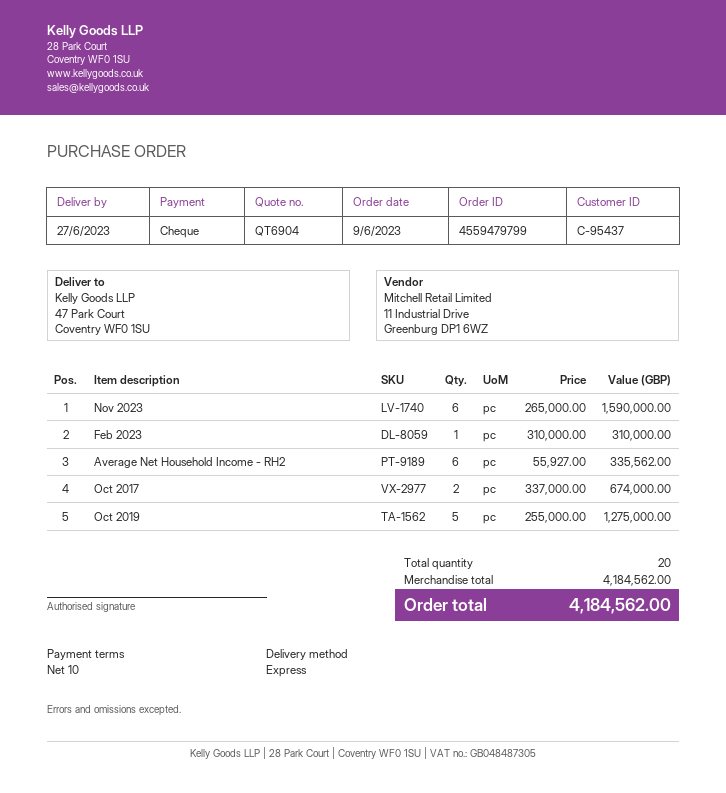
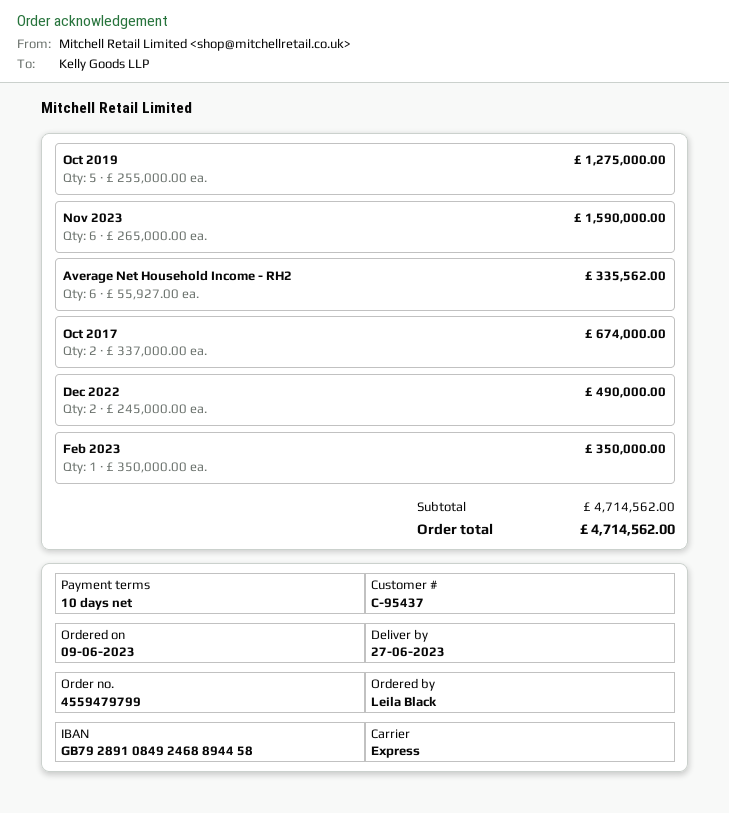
Feb 2023: 1 x 310000.00 = 310000.00 -> 1 x 350000.00 = 350000.00
Dec 2022: none -> 2 x 245000.00 = 490000.00
subtotal: 4184562.00 -> 4714562.00
total: 4184562.00 -> 4714562.00

